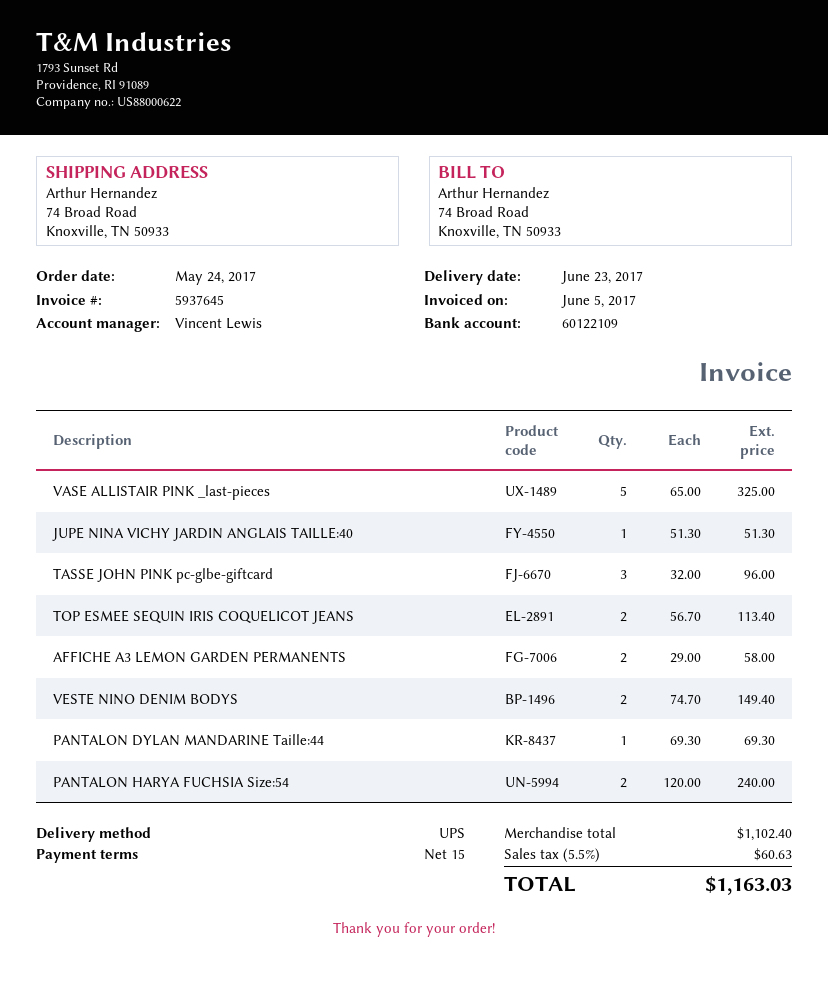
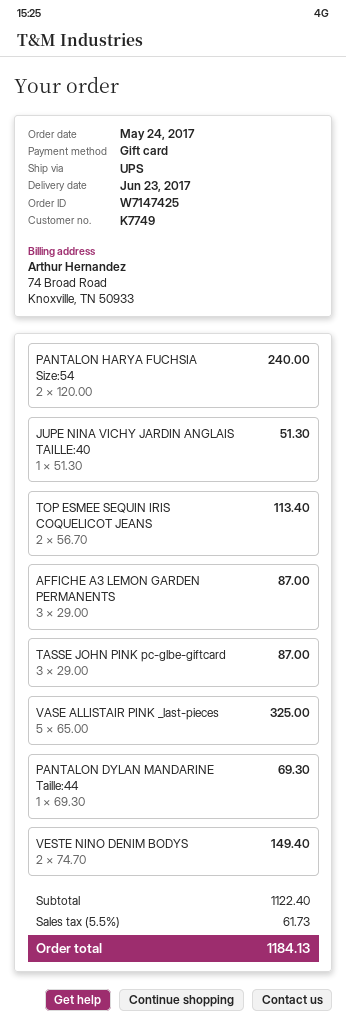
TASSE JOHN PINK pc-glbe-giftcard: 3 x 32.00 = 96.00 -> 3 x 29.00 = 87.00
AFFICHE A3 LEMON GARDEN PERMANENTS: 2 x 29.00 = 58.00 -> 3 x 29.00 = 87.00
subtotal: 1102.40 -> 1122.40
tax: 5.5% = 60.63 -> 5.5% = 61.73
total: 1163.03 -> 1184.13

